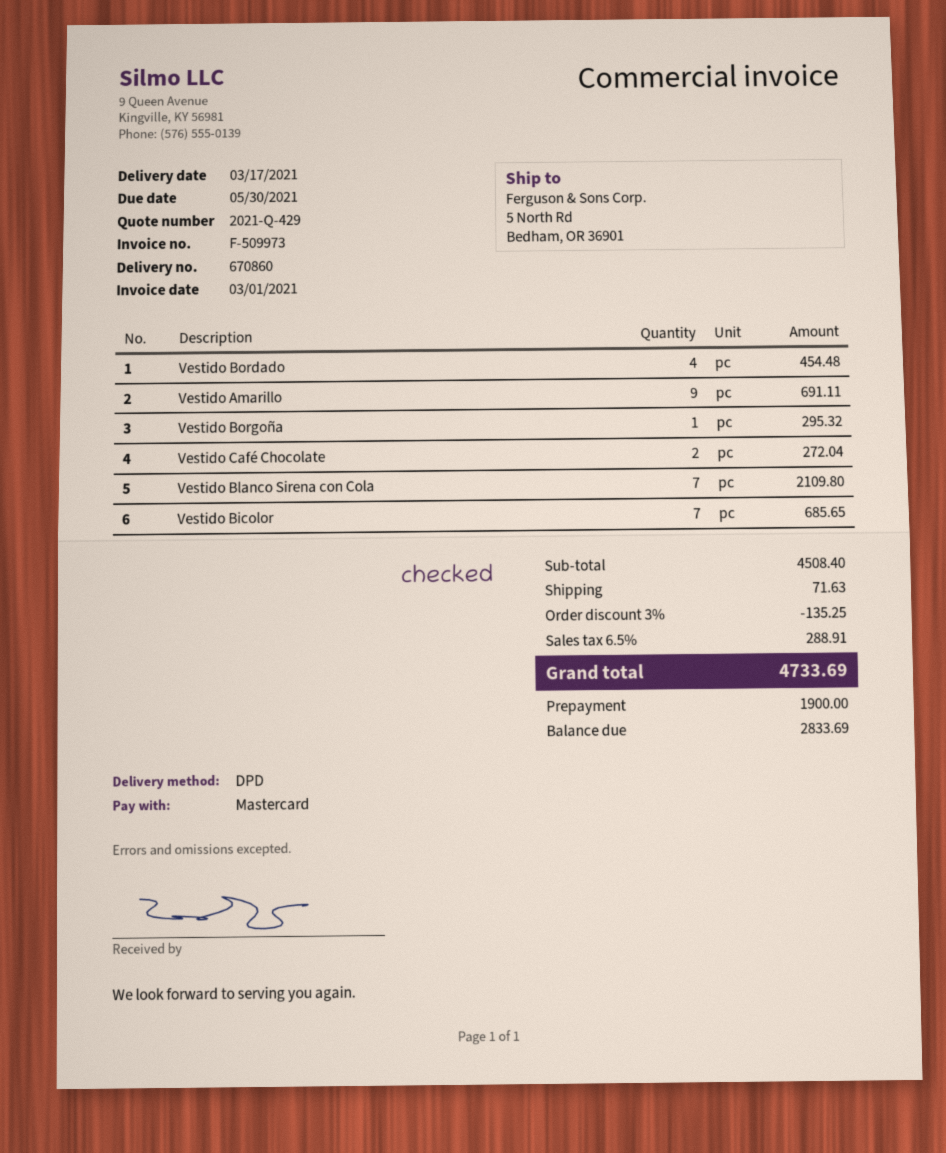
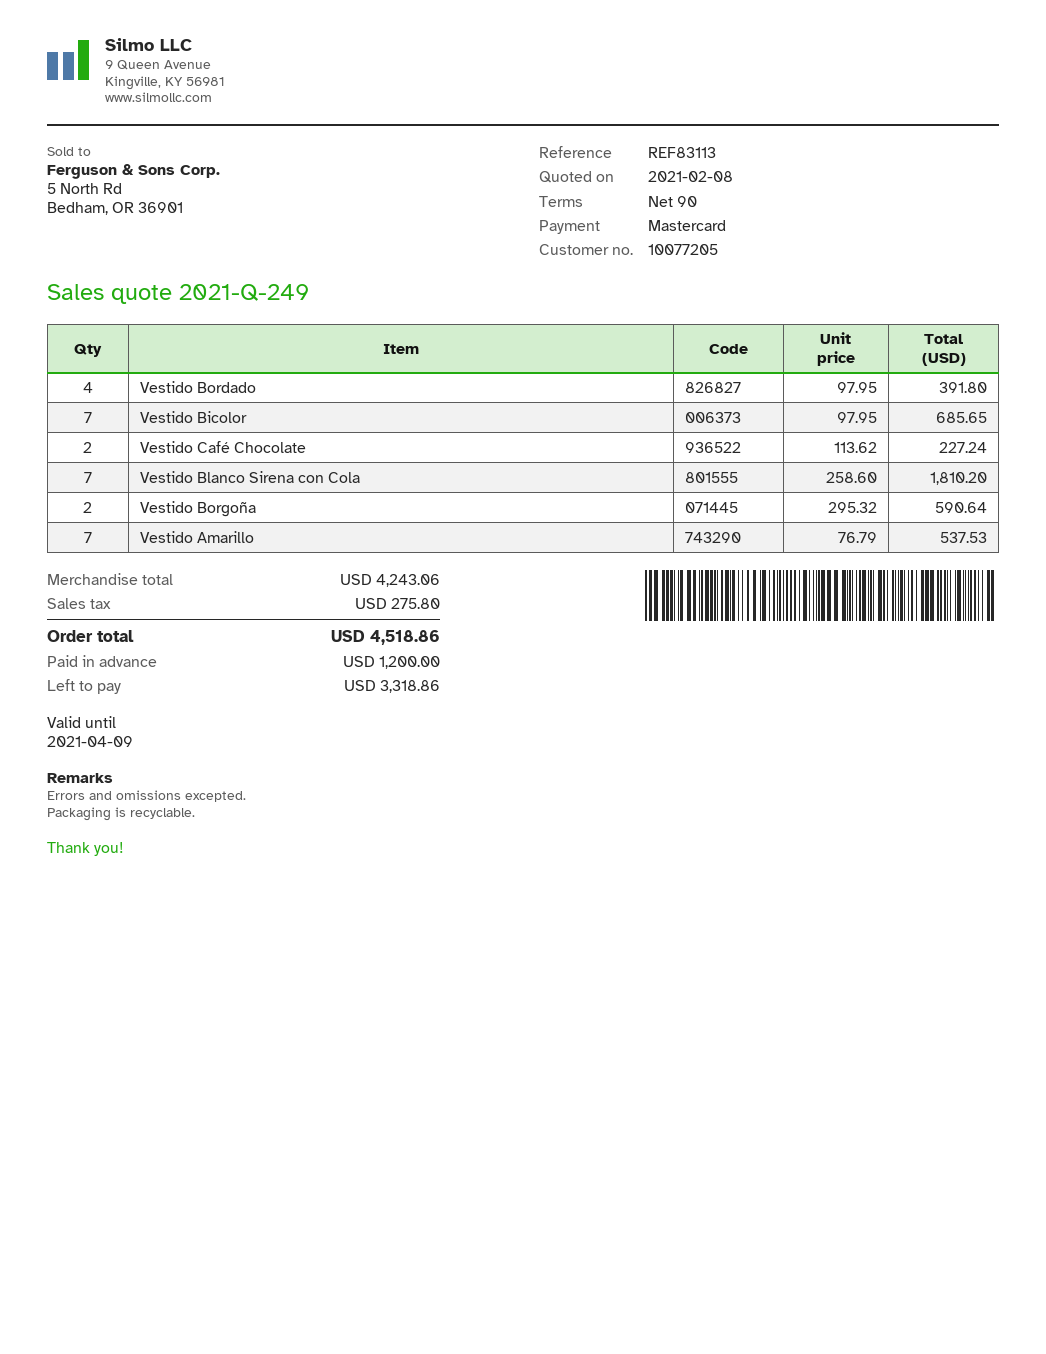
quote number: 2021-Q-429 -> 2021-Q-249
Vestido Bordado: 4 for 454.48 -> 4 for 391.80
Vestido Amarillo: 9 for 691.11 -> 7 for 537.53
Vestido Borgoña: 1 for 295.32 -> 2 for 590.64
Vestido Café Chocolate: 2 for 272.04 -> 2 for 227.24
Vestido Blanco Sirena con Cola: 7 for 2109.80 -> 7 for 1810.20
subtotal: 4508.40 -> 4243.06
discount: 3% = 135.25 -> none
shipping: 71.63 -> none
tax: 288.91 -> 275.80
total: 4733.69 -> 4518.86
deposit: 1900.00 -> 1200.00
balance: 2833.69 -> 3318.86

